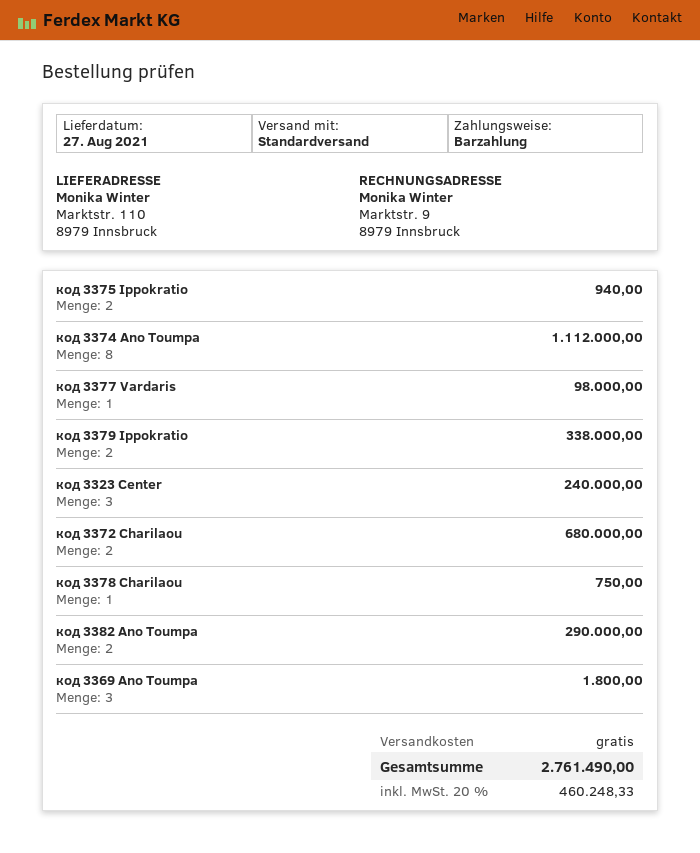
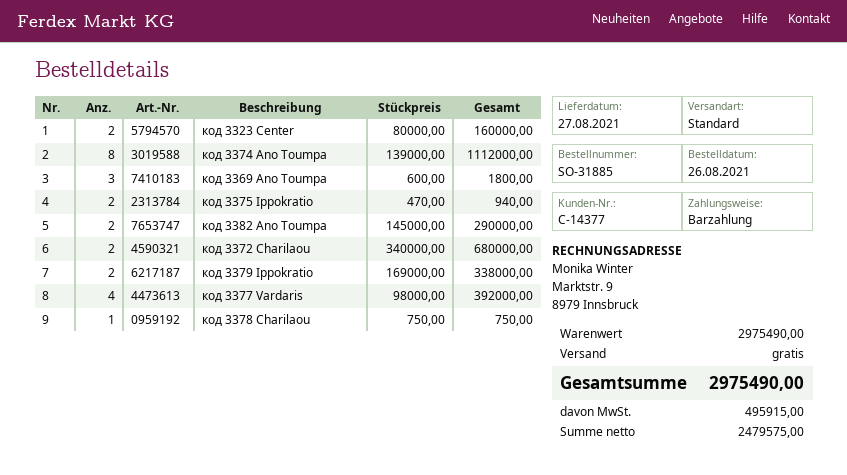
код 3377 Vardaris: 1 for 98000.00 -> 4 for 392000.00
код 3323 Center: 3 for 240000.00 -> 2 for 160000.00
tax: 460248.33 -> 495915.00
total: 2761490.00 -> 2975490.00

